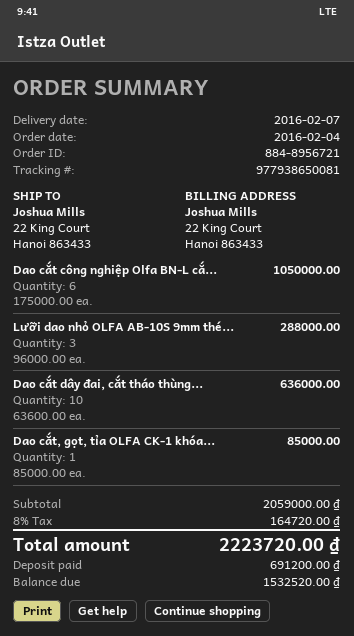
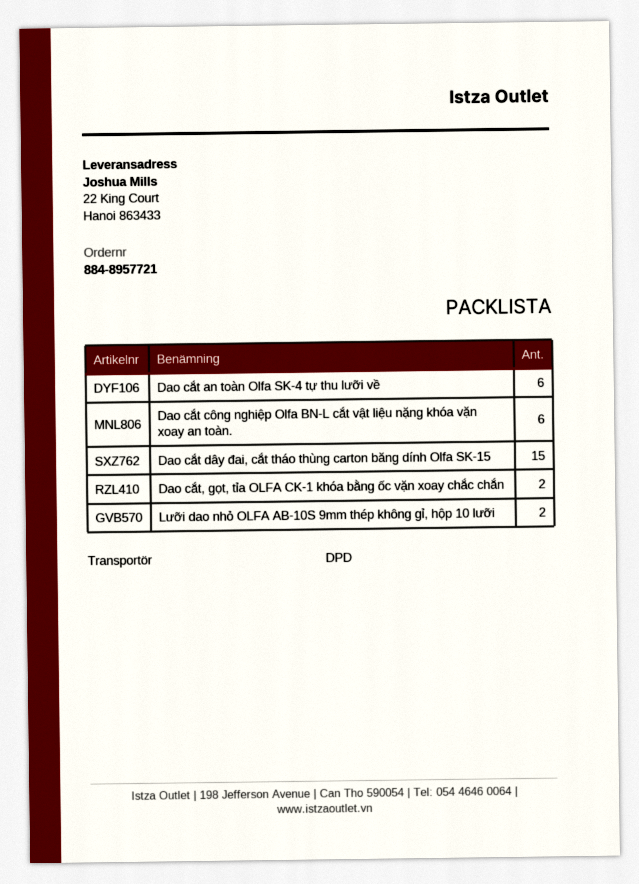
order number: 884-8956721 -> 884-8957721
Lưỡi dao nhỏ OLFA AB-10S 9mm thé...: 3 -> 2
Dao cắt dây đai, cắt tháo thùng...: 10 -> 15
Dao cắt, gọt, tỉa OLFA CK-1 khóa...: 1 -> 2
Dao cắt an toàn Olfa SK-4 tự thu lưỡi về: none -> 6

